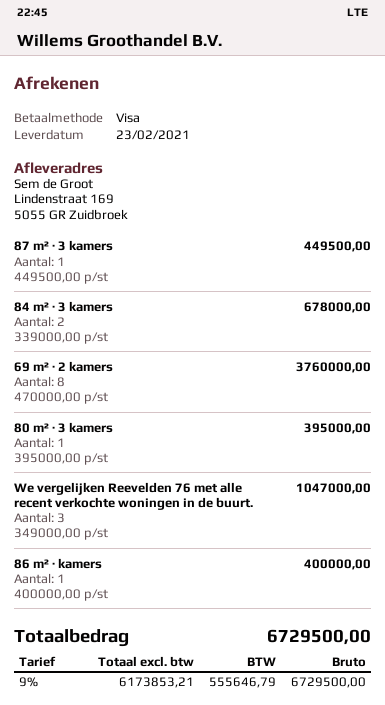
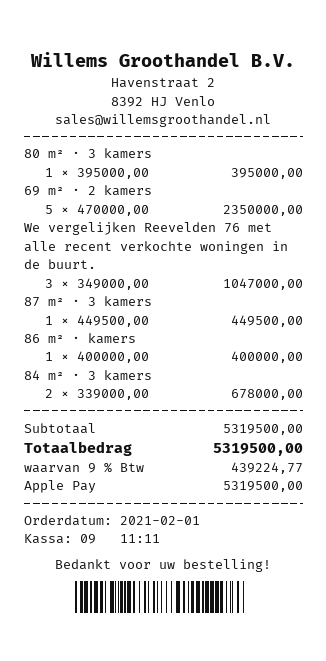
payment method: Visa -> Apple Pay
69 m² · 2 kamers: 8 x 470000.00 = 3760000.00 -> 5 x 470000.00 = 2350000.00
tax: 9% = 555646.79 -> 9% = 439224.77
total: 6729500.00 -> 5319500.00

